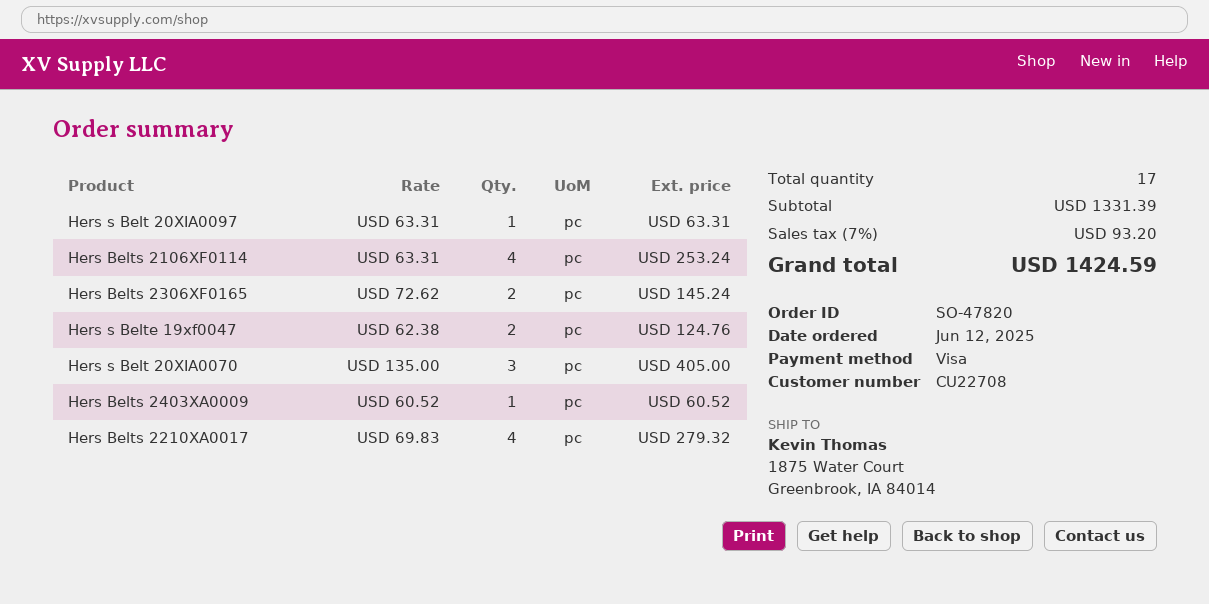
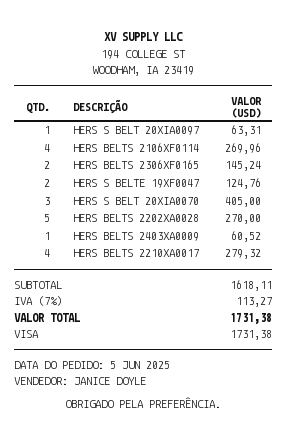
order date: 2025-06-12 -> 2025-06-05
Hers Belts 2106XF0114: 4 for 253.24 -> 4 for 269.96
HERS BELTS 2202XA0028: none -> 5 for 270.00
subtotal: 1331.39 -> 1618.11
tax: 7% = 93.20 -> 7% = 113.27
total: 1424.59 -> 1731.38

